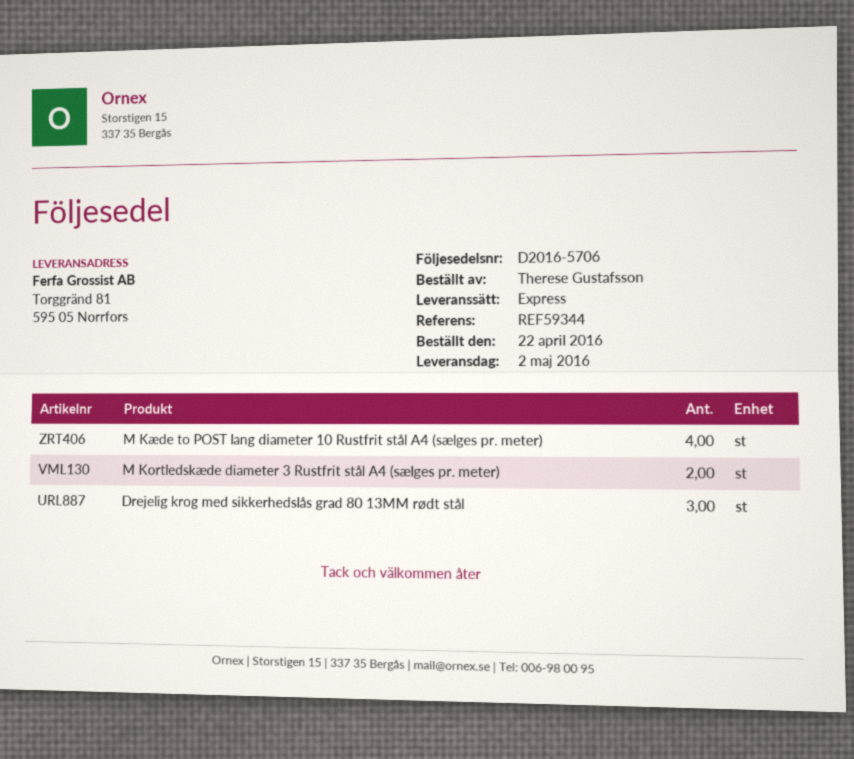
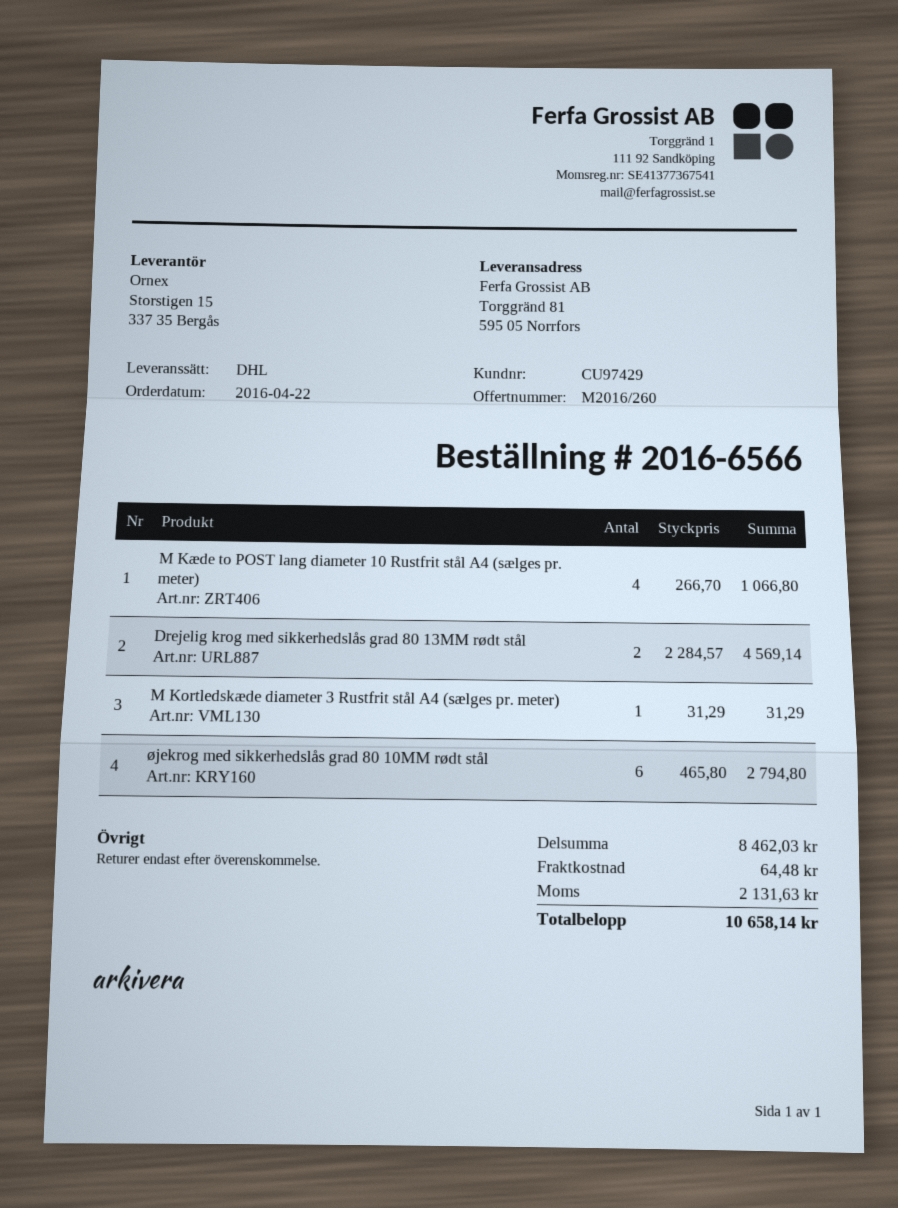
shipping method: express -> DHL
M Kortledskæde diameter 3 Rustfrit stål A4 (sælges pr. meter): 2 -> 1
Drejelig krog med sikkerhedslås grad 80 13MM rødt stål: 3 -> 2
øjekrog med sikkerhedslås grad 80 10MM rødt stål: none -> 6

